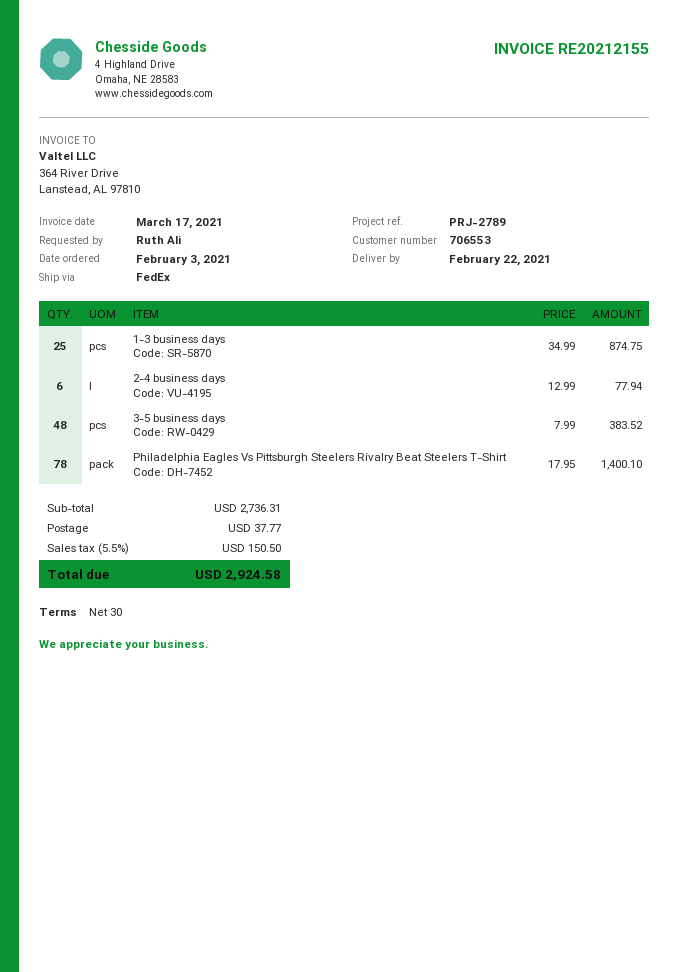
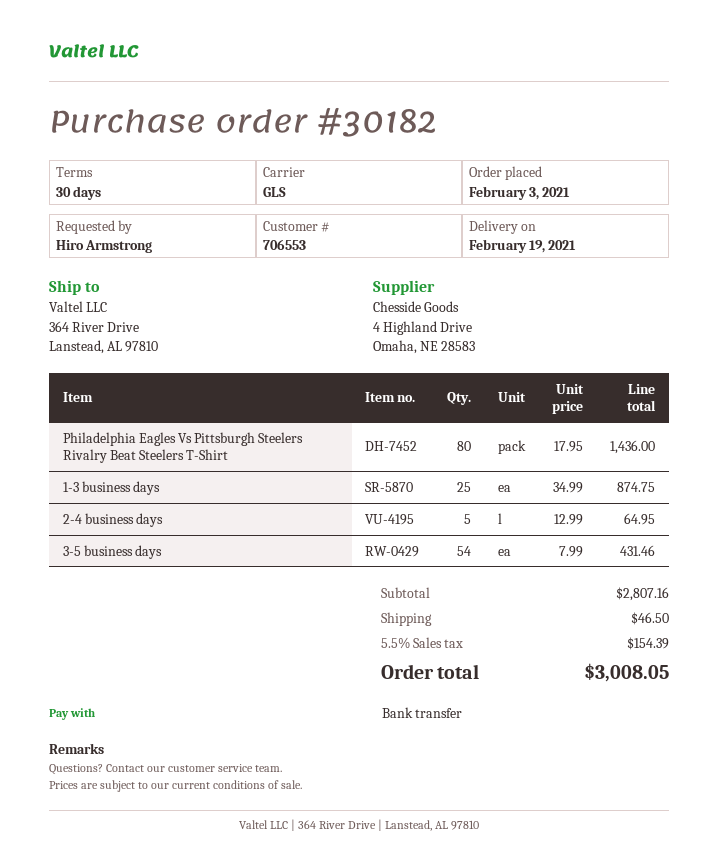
delivery date: 2021-02-22 -> 2021-02-19
ordered by: Ruth Ali -> Hiro Armstrong
shipping method: FedEx -> GLS
2-4 business days: 6 x 12.99 = 77.94 -> 5 x 12.99 = 64.95
3-5 business days: 48 x 7.99 = 383.52 -> 54 x 7.99 = 431.46
Philadelphia Eagles Vs Pittsburgh Steelers Rivalry Beat Steelers T-Shirt: 78 x 17.95 = 1400.10 -> 80 x 17.95 = 1436.00
subtotal: 2736.31 -> 2807.16
shipping: 37.77 -> 46.50
tax: 5.5% = 150.50 -> 5.5% = 154.39
total: 2924.58 -> 3008.05

